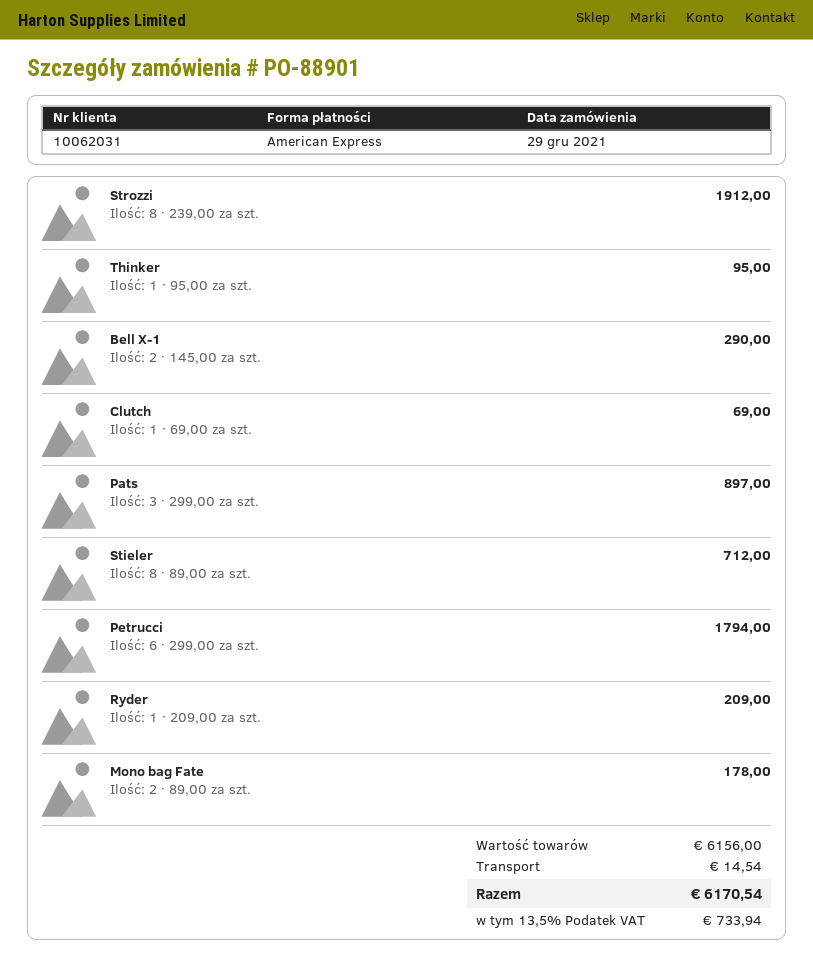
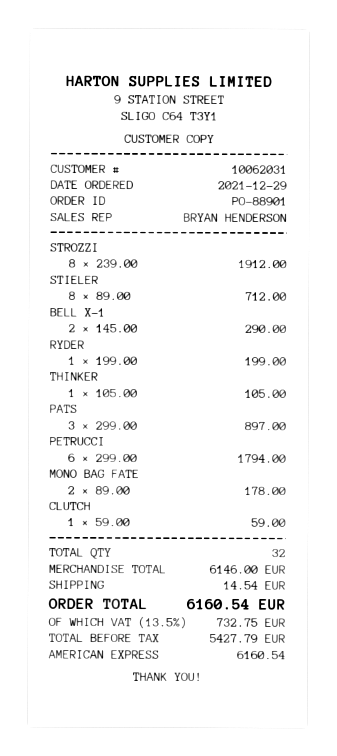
Thinker: 1 x 95.00 = 95.00 -> 1 x 105.00 = 105.00
Clutch: 1 x 69.00 = 69.00 -> 1 x 59.00 = 59.00
Ryder: 1 x 209.00 = 209.00 -> 1 x 199.00 = 199.00
subtotal: 6156.00 -> 6146.00
tax: 13.5% = 733.94 -> 13.5% = 732.75
total: 6170.54 -> 6160.54

